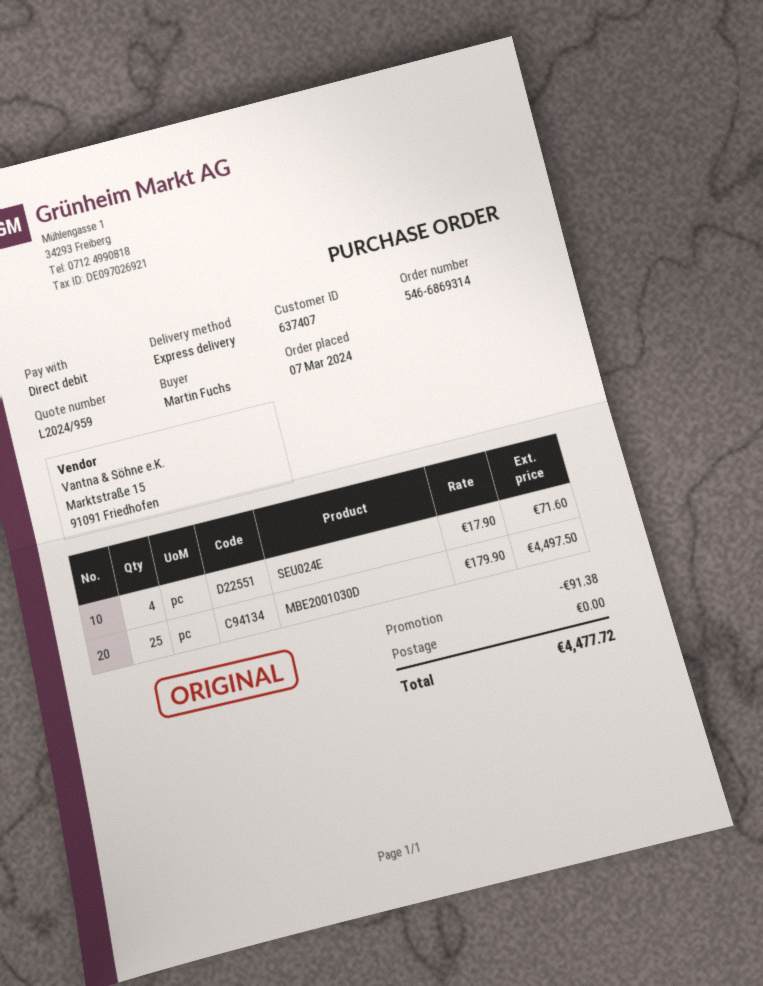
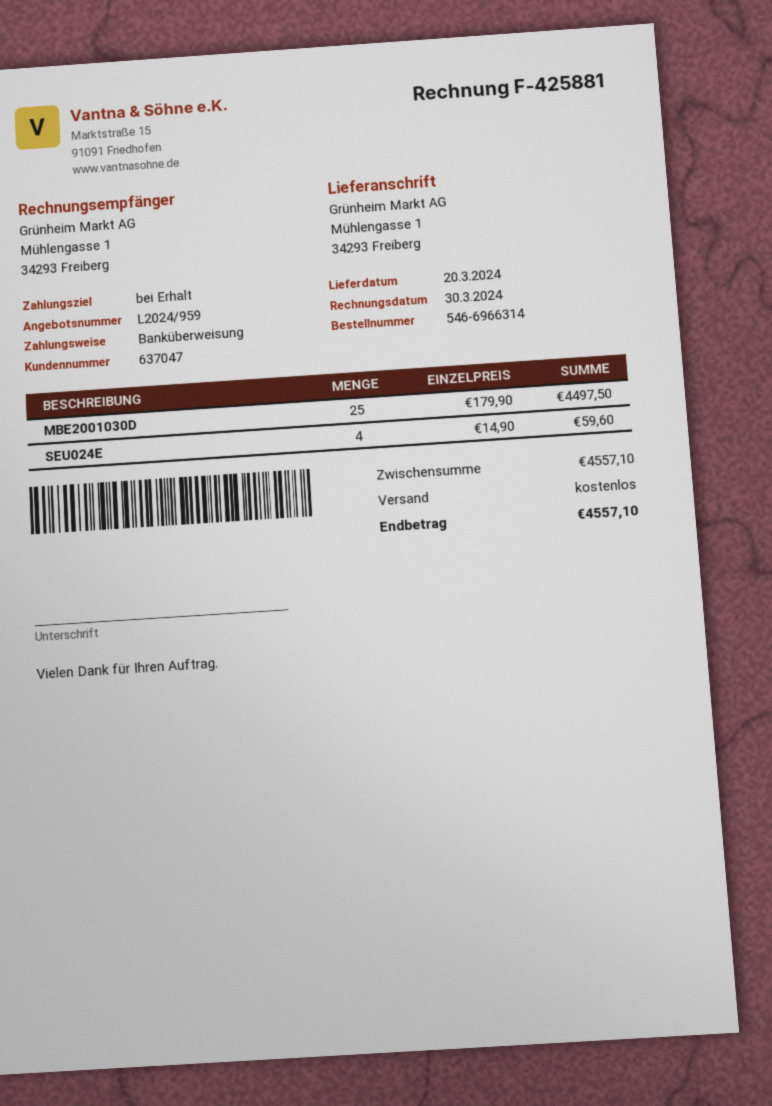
order number: 546-6869314 -> 546-6966314
customer number: 637407 -> 637047
payment method: direct debit -> bank transfer
SEU024E: 4 x 17.90 = 71.60 -> 4 x 14.90 = 59.60
discount: 91.38 -> none
total: 4477.72 -> 4557.10

